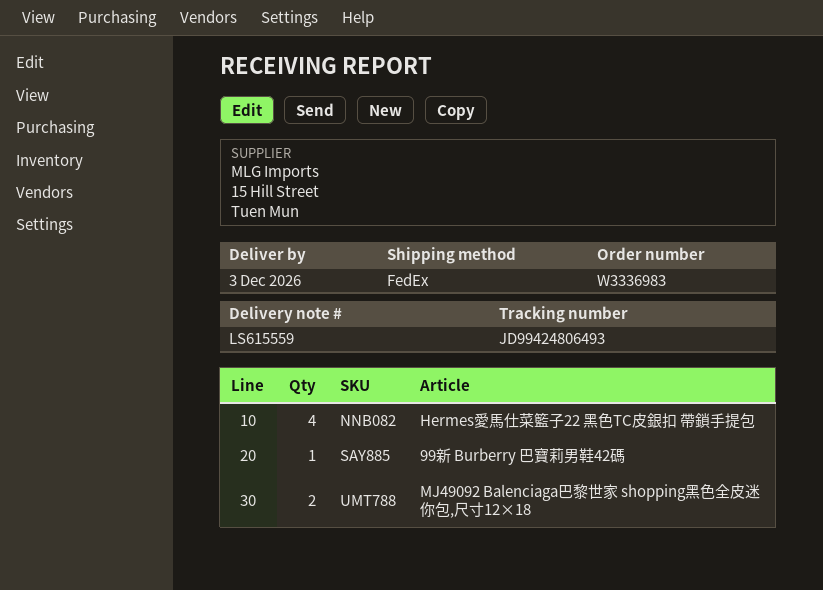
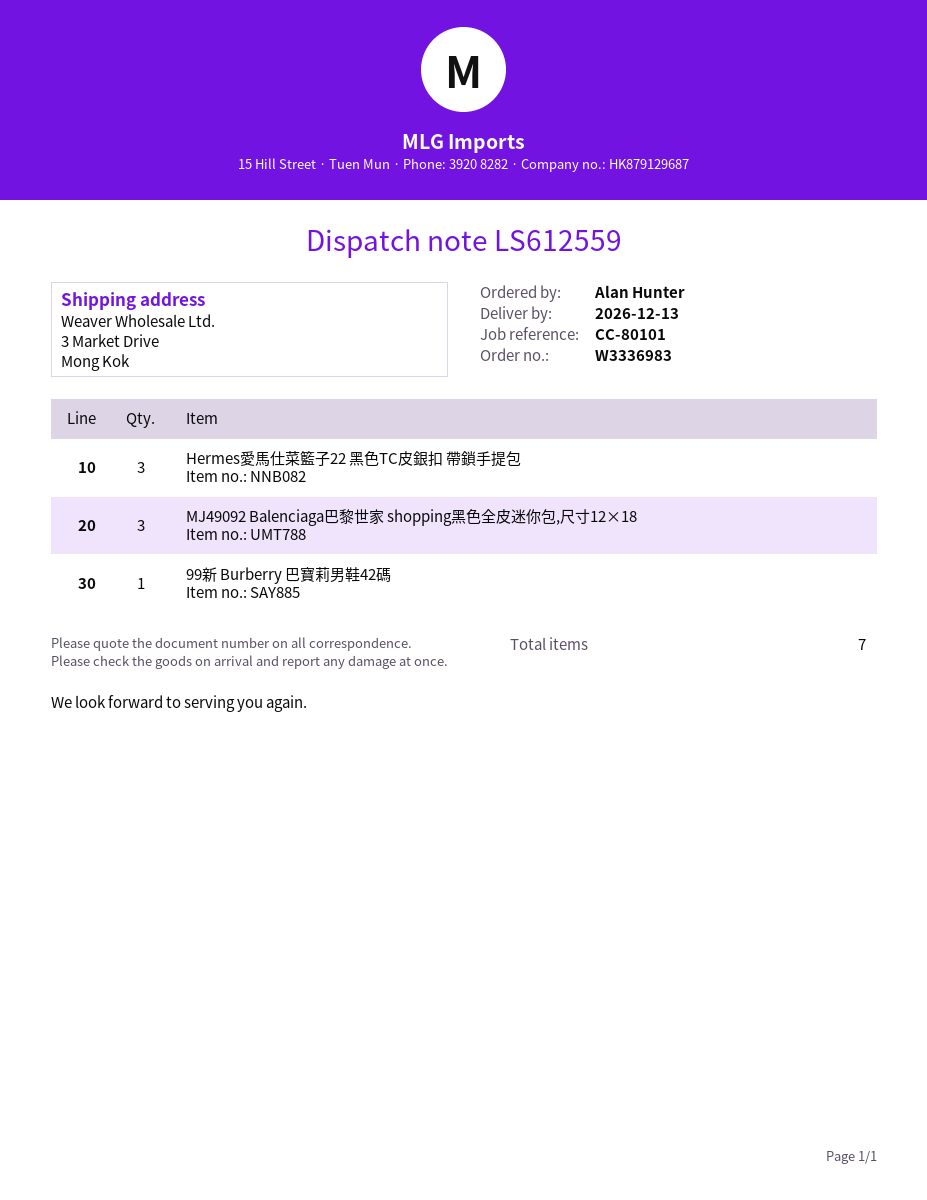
delivery note number: LS615559 -> LS612559
delivery date: 2026-12-03 -> 2026-12-13
Hermes愛馬仕菜籃子22 黑色TC皮銀扣 帶鎖手提包: 4 -> 3
MJ49092 Balenciaga巴黎世家 shopping黑色全皮迷你包,尺寸12×18: 2 -> 3

